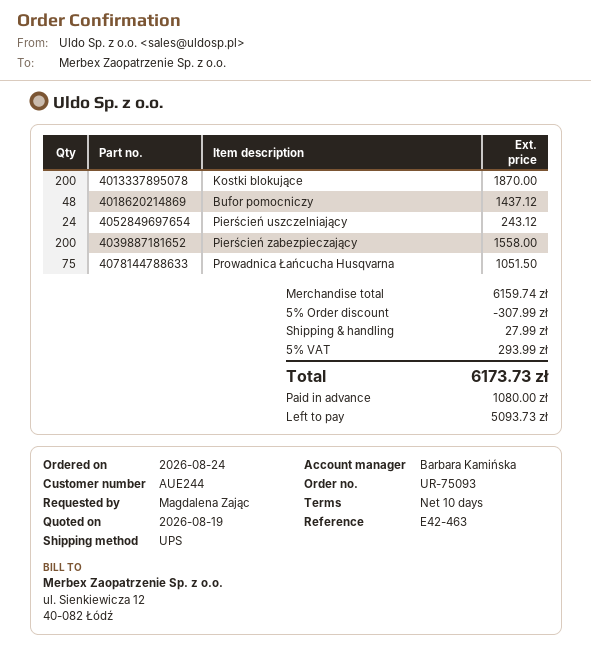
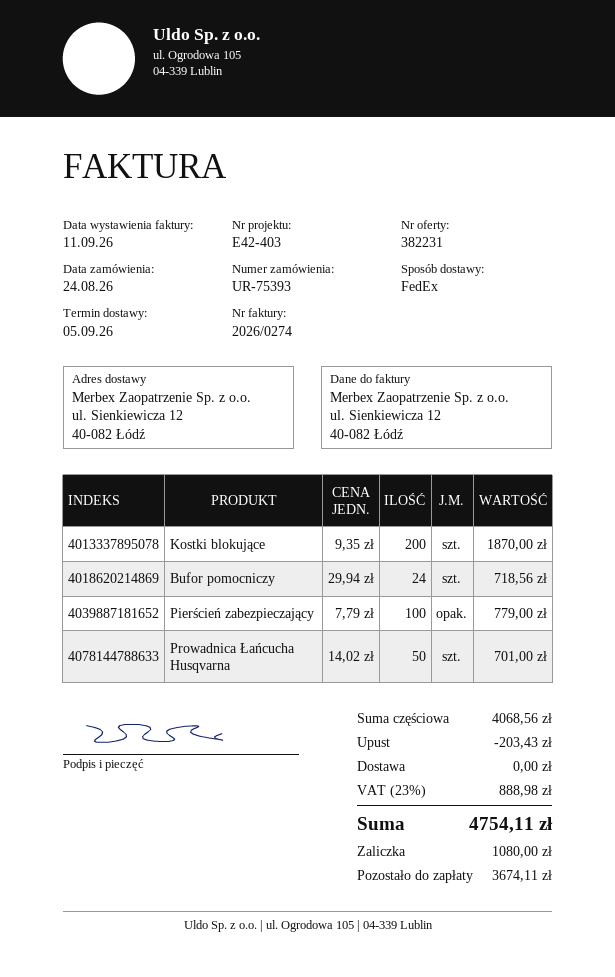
order number: UR-75093 -> UR-75393
reference: E42-463 -> E42-403
shipping method: UPS -> FedEx
Bufor pomocniczy: 48 for 1437.12 -> 24 for 718.56
Pierścień uszczelniający: 24 for 243.12 -> none
Pierścień zabezpieczający: 200 for 1558.00 -> 100 for 779.00
Prowadnica Łańcucha Husqvarna: 75 for 1051.50 -> 50 for 701.00
subtotal: 6159.74 -> 4068.56
discount: 307.99 -> 203.43
shipping: 27.99 -> 0.00
tax: 5% = 293.99 -> 23% = 888.98
total: 6173.73 -> 4754.11
balance: 5093.73 -> 3674.11

